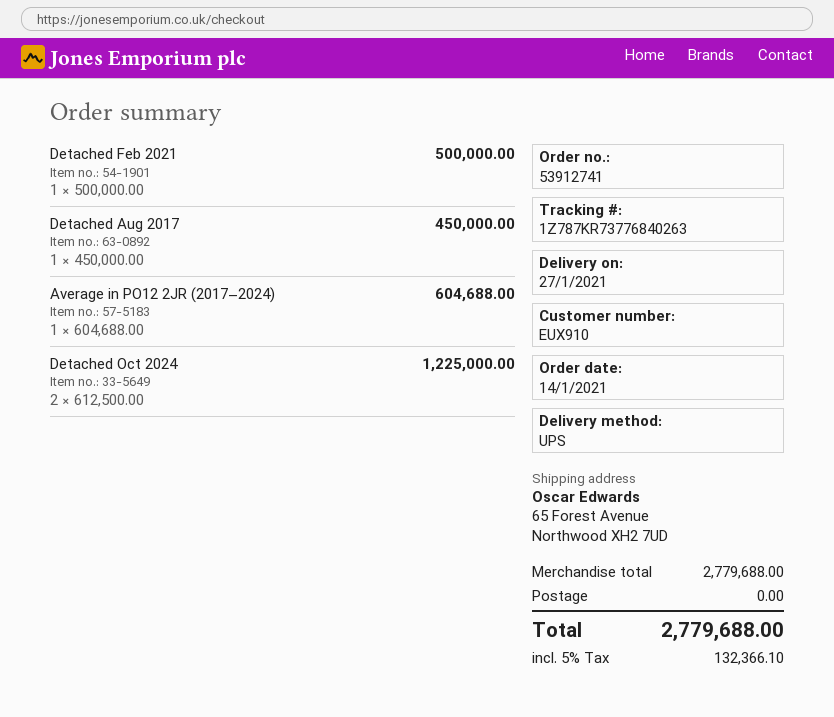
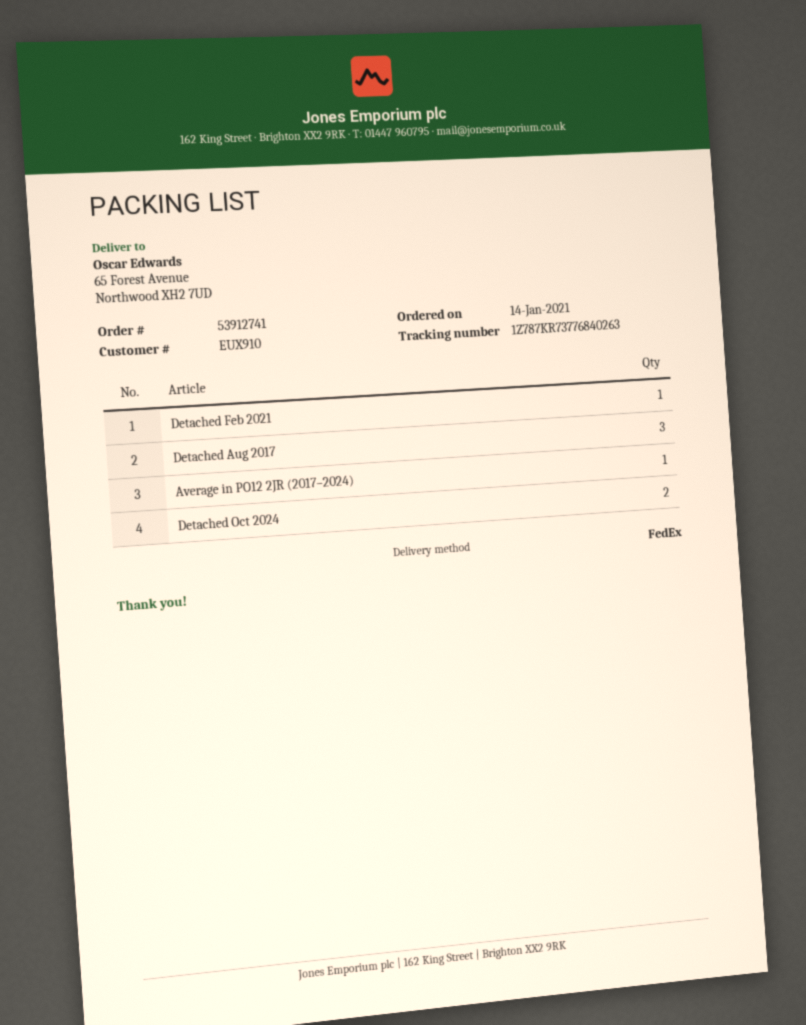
shipping method: UPS -> FedEx
Detached Aug 2017: 1 -> 3

